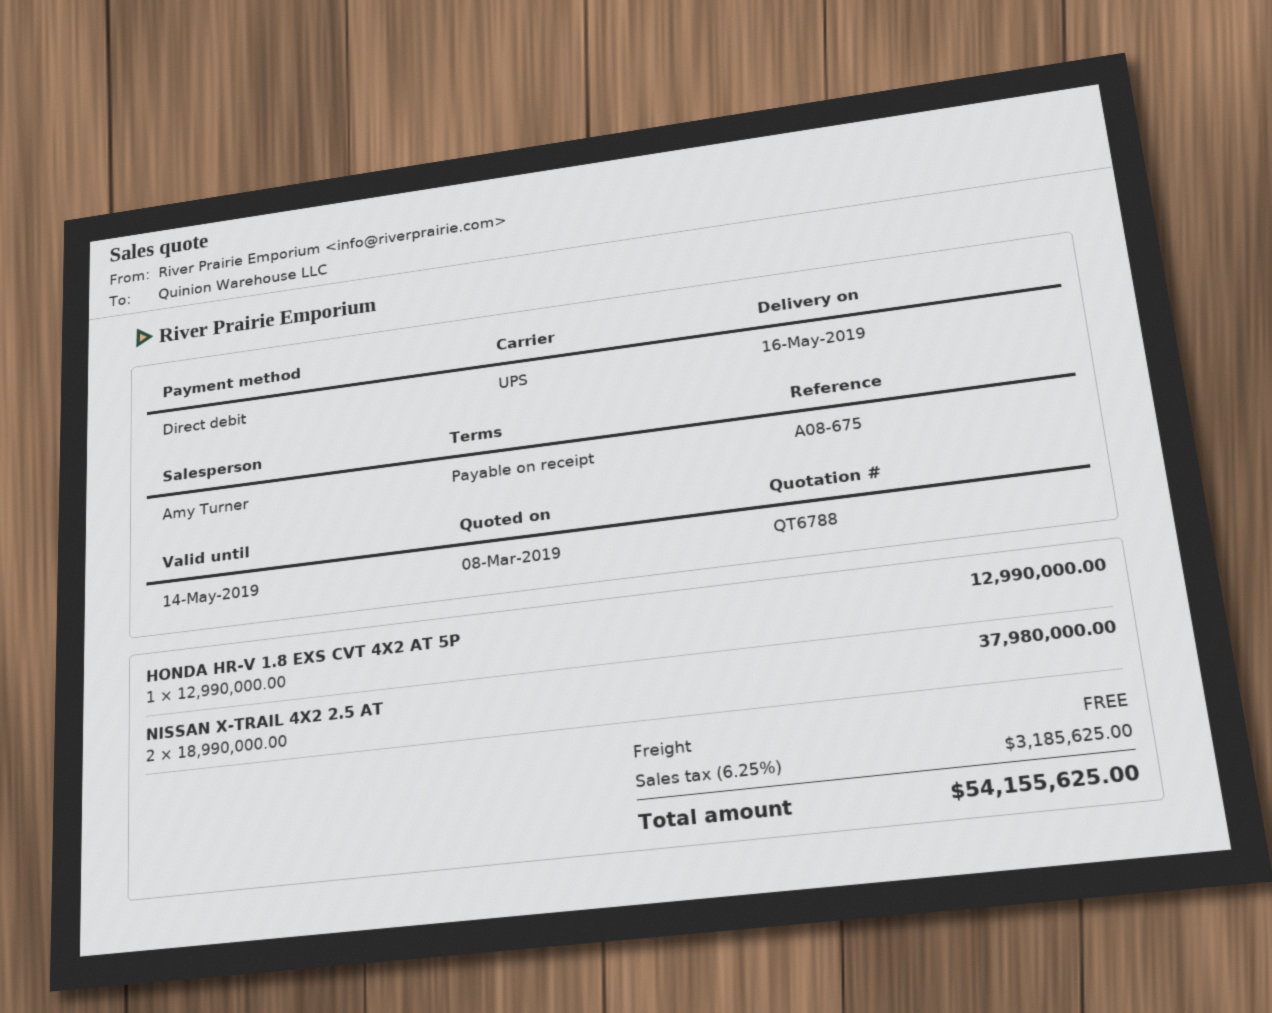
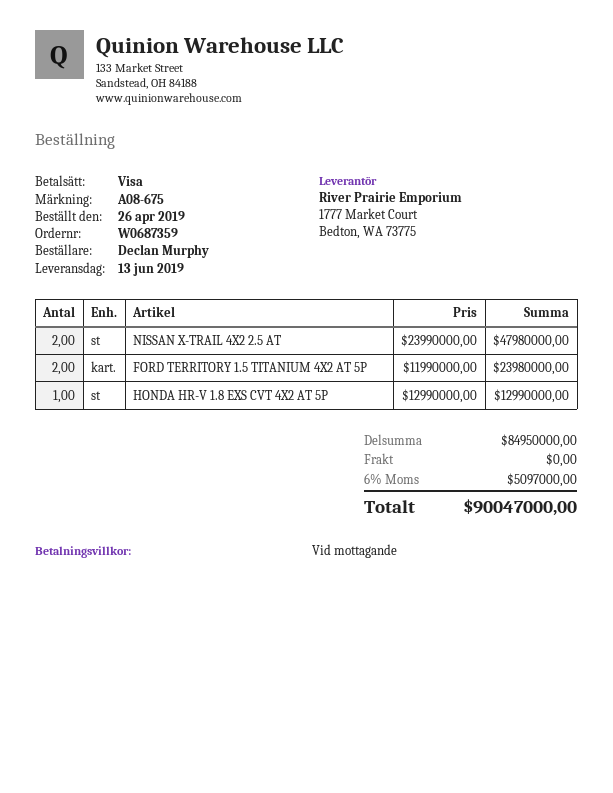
delivery date: 2019-05-16 -> 2019-06-13
payment method: direct debit -> Visa
NISSAN X-TRAIL 4X2 2.5 AT: 2 x 18990000.00 = 37980000.00 -> 2 x 23990000.00 = 47980000.00
FORD TERRITORY 1.5 TITANIUM 4X2 AT 5P: none -> 2 x 11990000.00 = 23980000.00
tax: 6.25% = 3185625.00 -> 6% = 5097000.00
total: 54155625.00 -> 90047000.00

